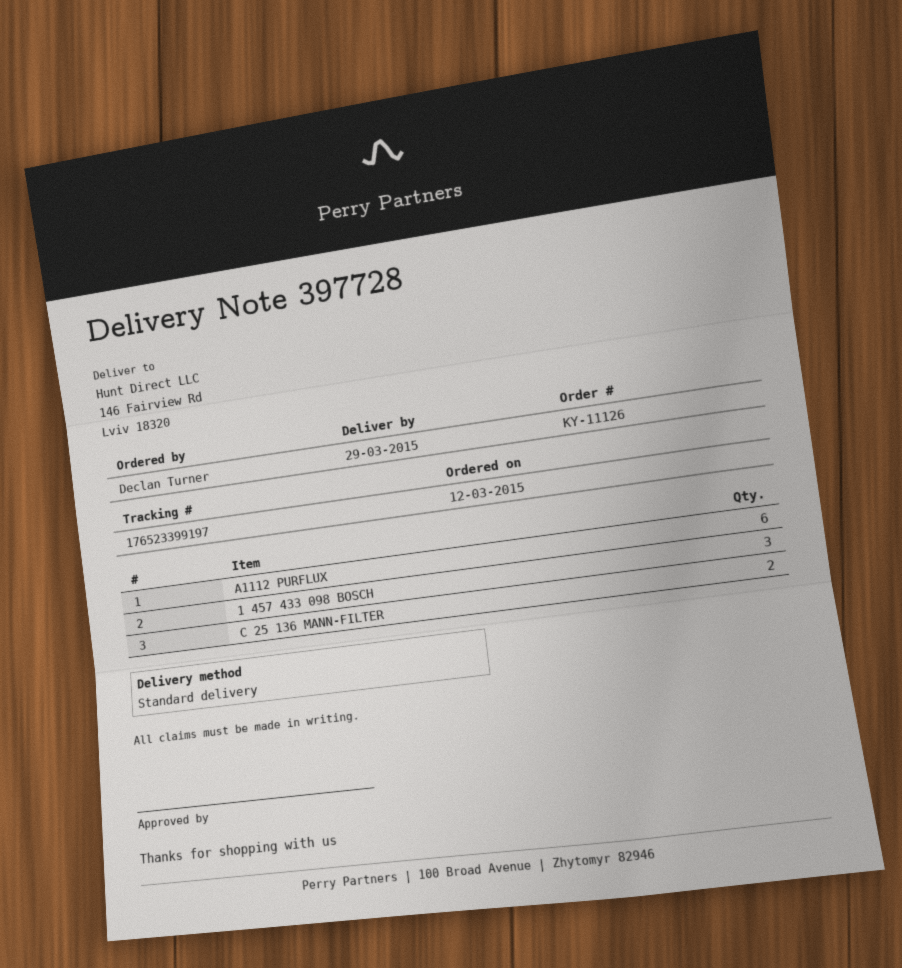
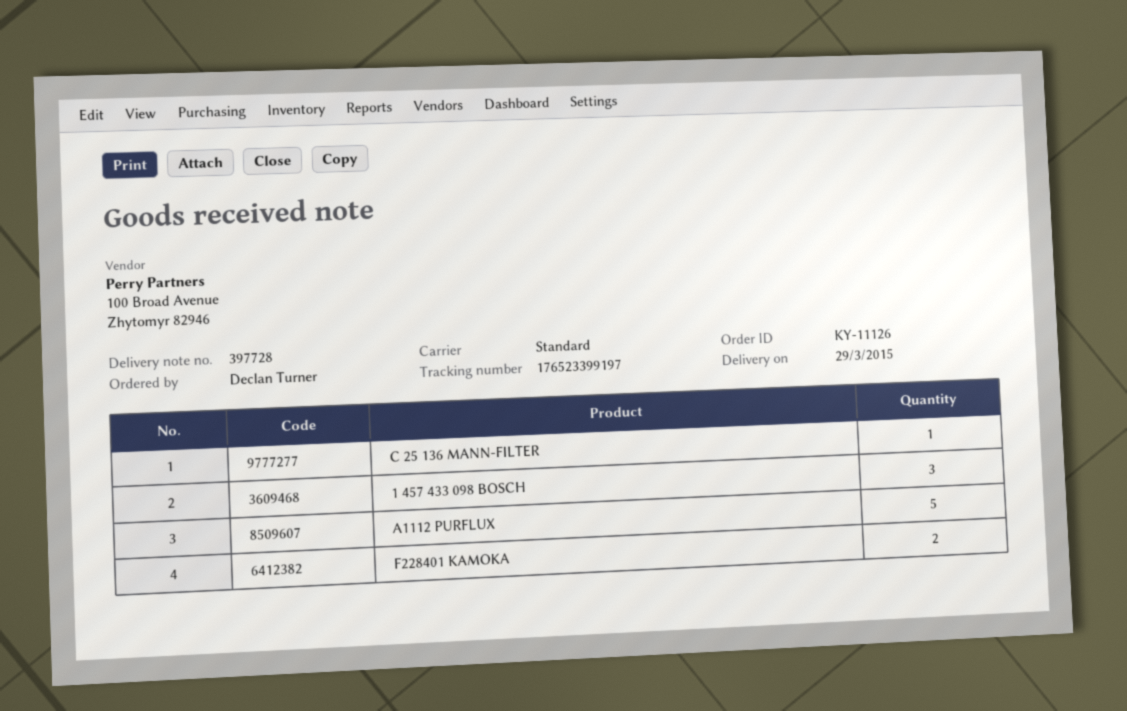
A1112 PURFLUX: 6 -> 5
C 25 136 MANN-FILTER: 2 -> 1
F228401 KAMOKA: none -> 2

